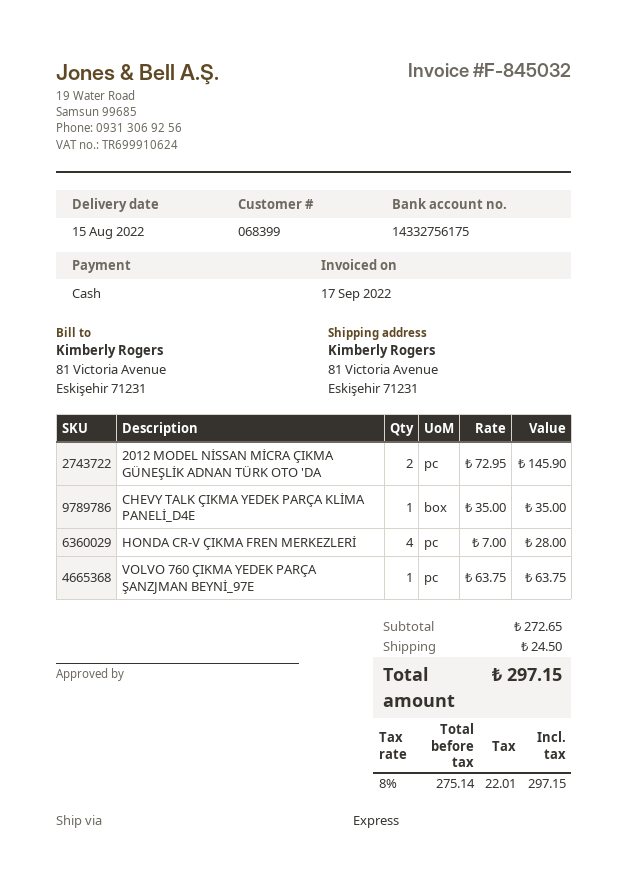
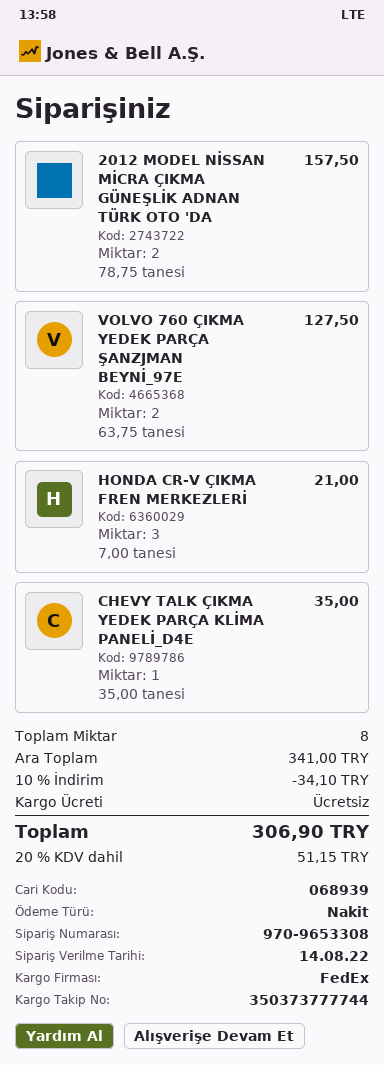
customer number: 068399 -> 068939
shipping method: express -> FedEx
2012 MODEL NİSSAN MİCRA ÇIKMA GÜNEŞLİK ADNAN TÜRK OTO 'DA: 2 x 72.95 = 145.90 -> 2 x 78.75 = 157.50
HONDA CR-V ÇIKMA FREN MERKEZLERİ: 4 x 7.00 = 28.00 -> 3 x 7.00 = 21.00
VOLVO 760 ÇIKMA YEDEK PARÇA ŞANZJMAN BEYNİ_97E: 1 x 63.75 = 63.75 -> 2 x 63.75 = 127.50
subtotal: 272.65 -> 341.00
discount: none -> 10% = 34.10
shipping: 24.50 -> 0.00
tax: 8% = 22.01 -> 20% = 51.15
total: 297.15 -> 306.90

